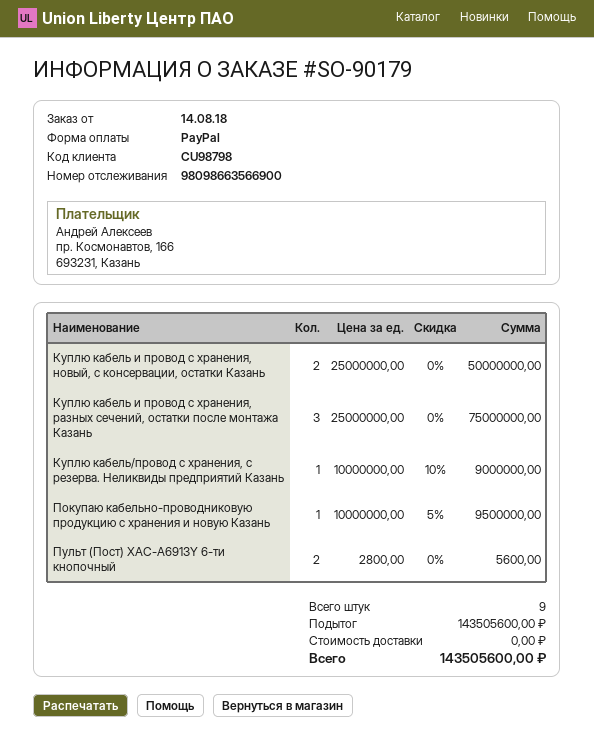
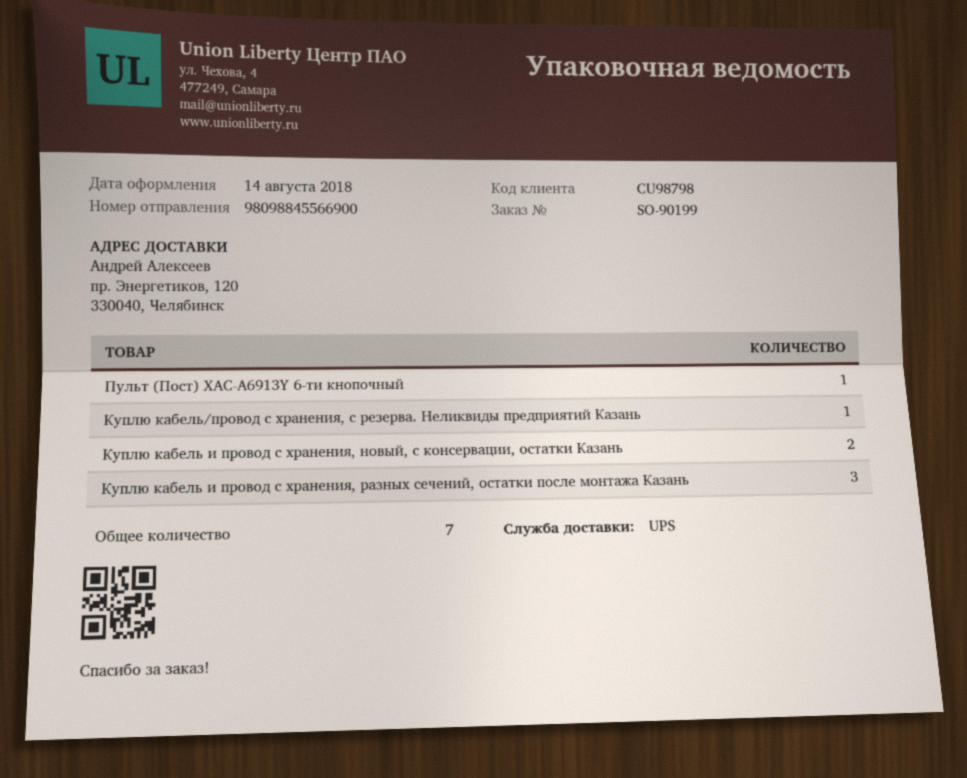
order number: SO-90179 -> SO-90199
tracking number: 98098663566900 -> 98098845566900
Покупаю кабельно-проводниковую продукцию с хранения и новую Казань: 1 -> none
Пульт (Пост) ХАС-А6913Y 6-ти кнопочный: 2 -> 1
total quantity: 9 -> 7

